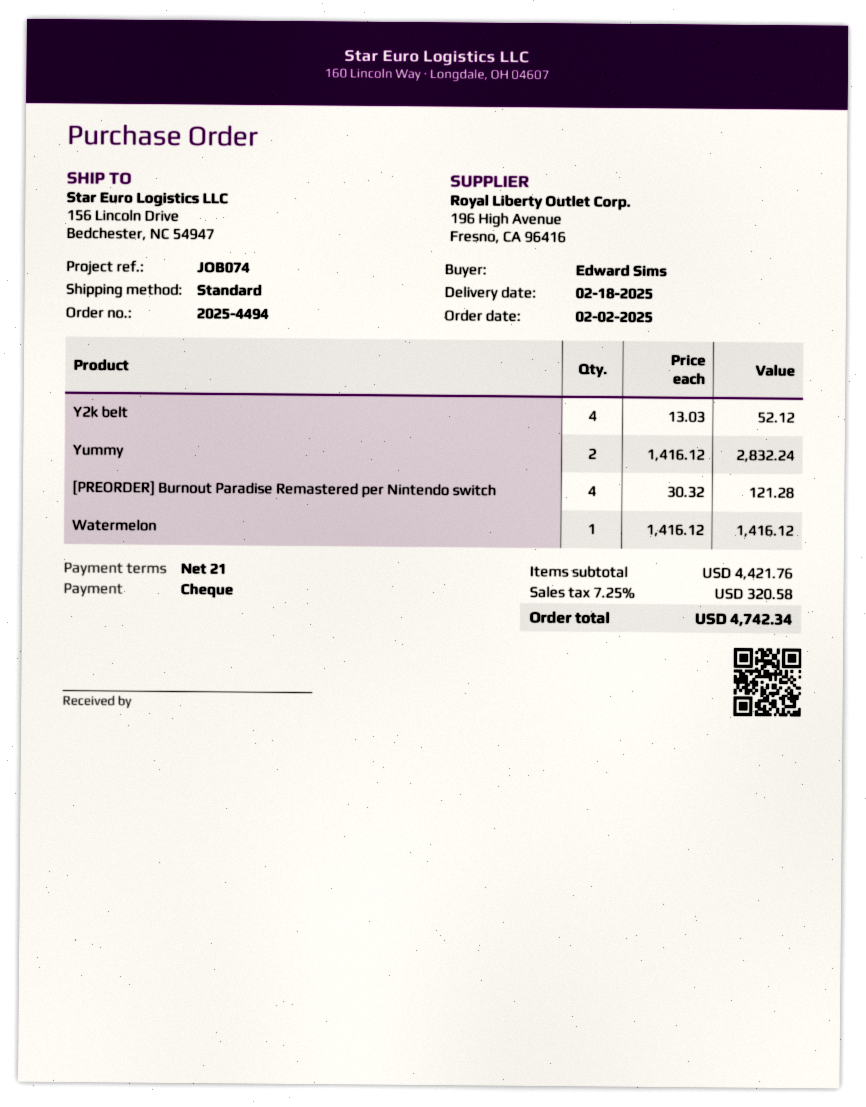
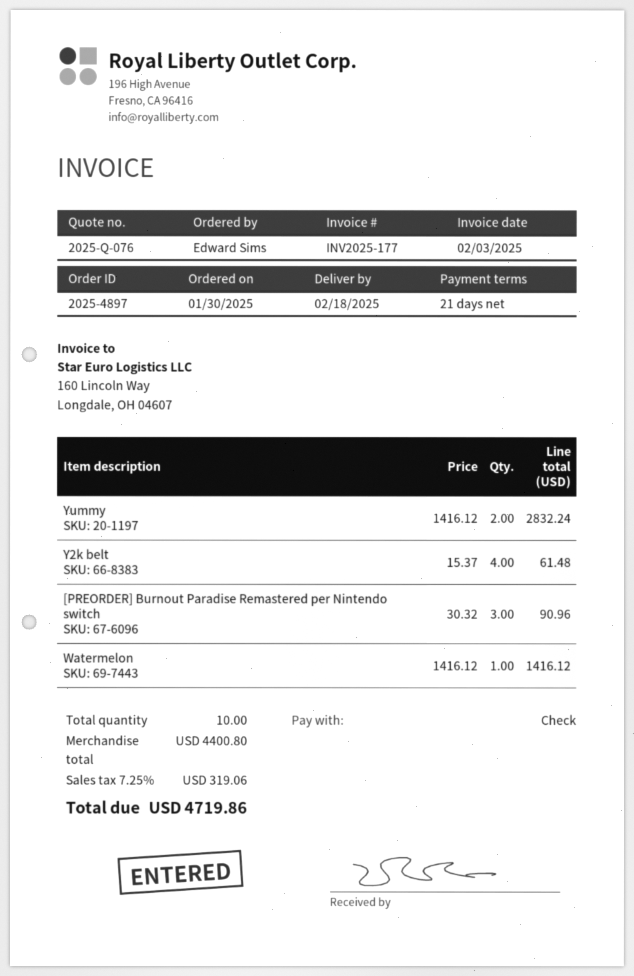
order number: 2025-4494 -> 2025-4897
order date: 2025-02-02 -> 2025-01-30
Y2k belt: 4 x 13.03 = 52.12 -> 4 x 15.37 = 61.48
[PREORDER] Burnout Paradise Remastered per Nintendo switch: 4 x 30.32 = 121.28 -> 3 x 30.32 = 90.96
subtotal: 4421.76 -> 4400.80
tax: 7.25% = 320.58 -> 7.25% = 319.06
total: 4742.34 -> 4719.86

